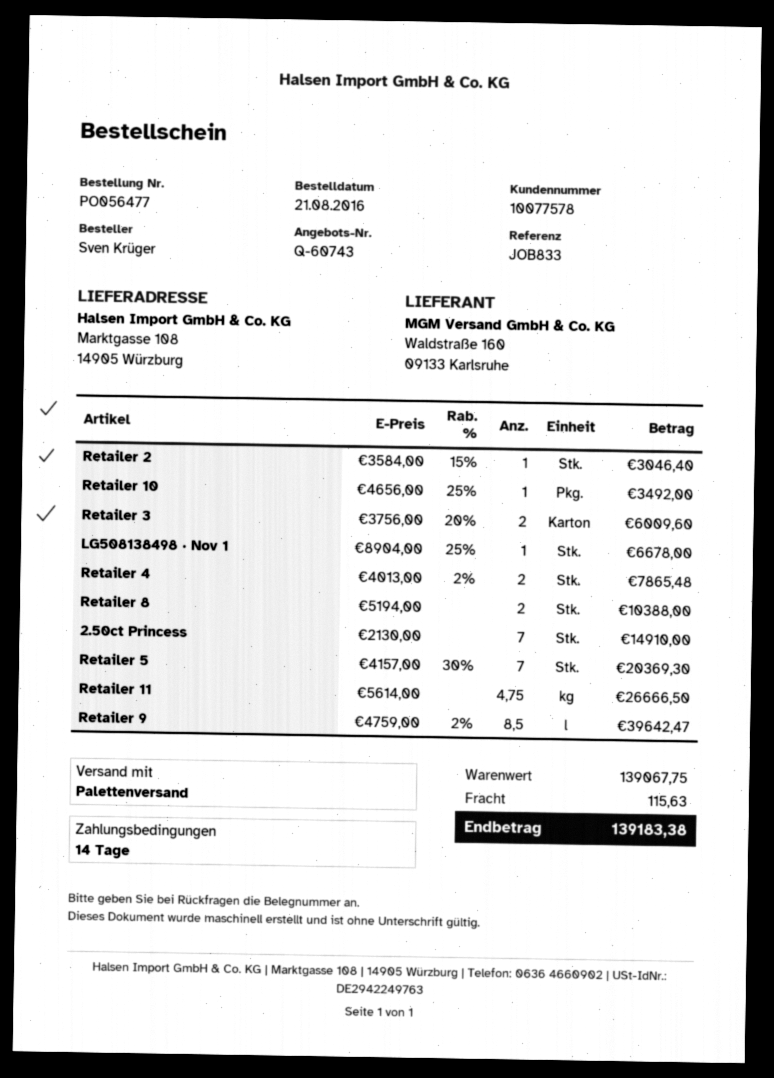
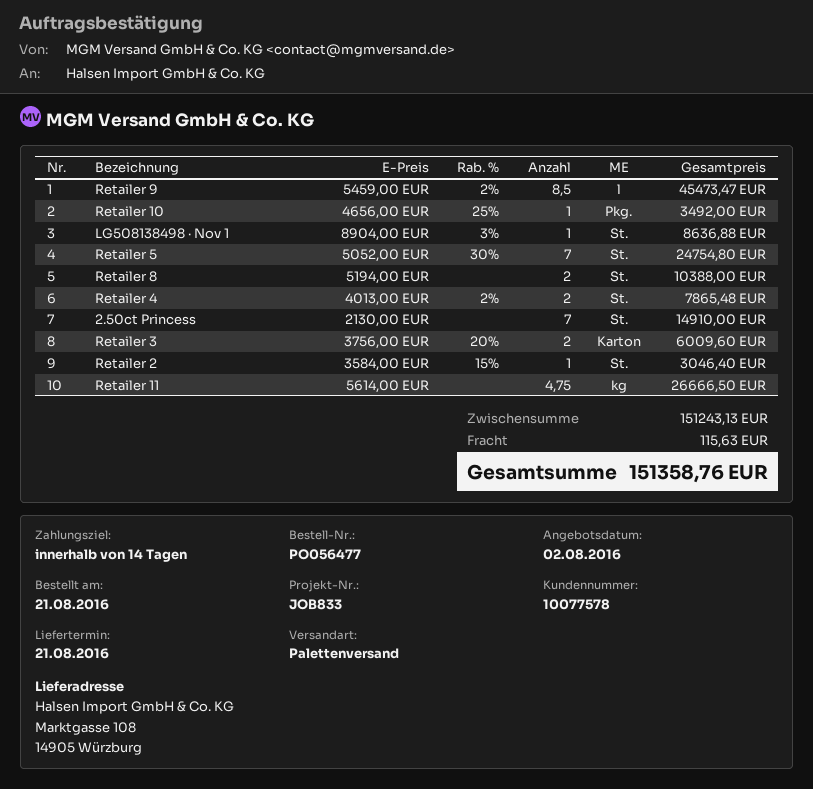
LG508138498 · Nov 1: 1 x 8904.00 - 25% = 6678.00 -> 1 x 8904.00 - 3% = 8636.88
Retailer 5: 7 x 4157.00 - 30% = 20369.30 -> 7 x 5052.00 - 30% = 24754.80
Retailer 9: 8.5 x 4759.00 - 2% = 39642.47 -> 8.5 x 5459.00 - 2% = 45473.47
subtotal: 139067.75 -> 151243.13
total: 139183.38 -> 151358.76

